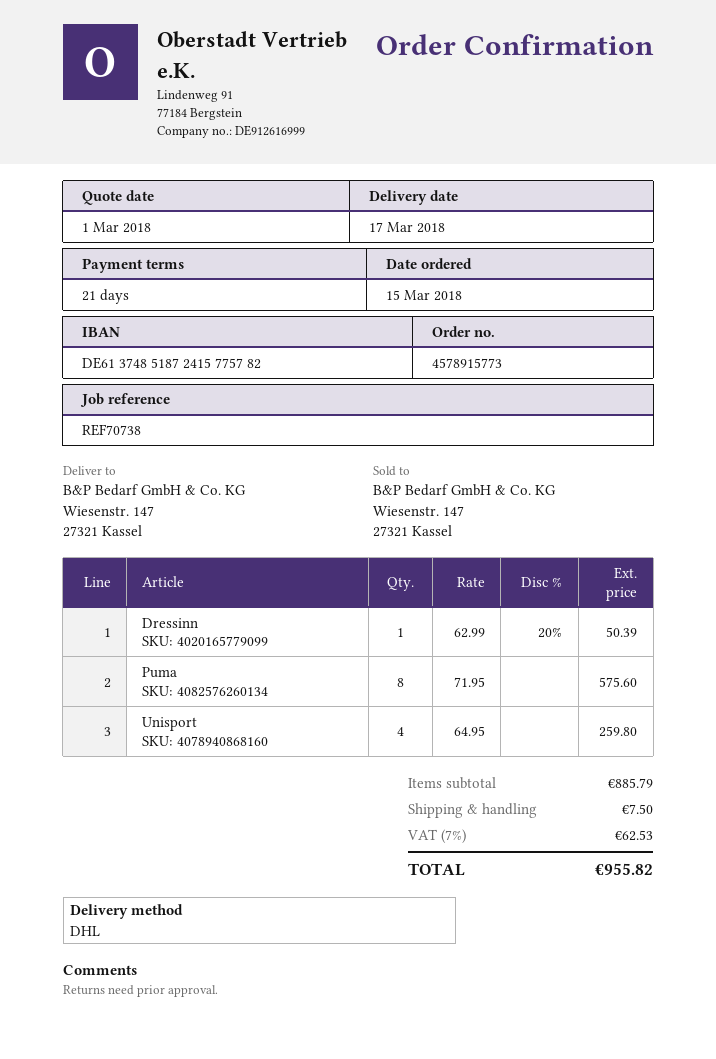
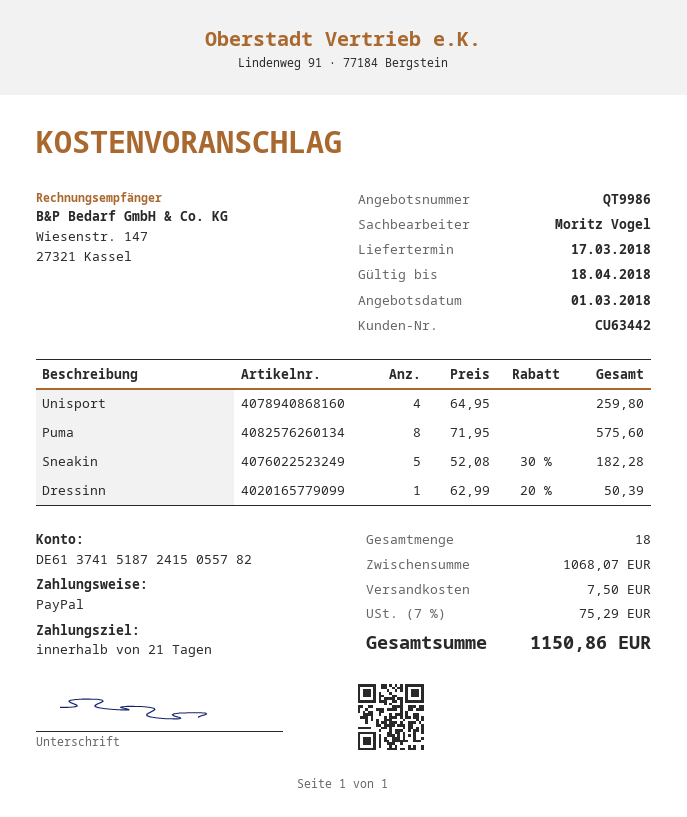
bank account: DE61374851872415775782 -> DE61374151872415055782
Sneakin: none -> 5 x 52.08 - 30% = 182.28
subtotal: 885.79 -> 1068.07
tax: 7% = 62.53 -> 7% = 75.29
total: 955.82 -> 1150.86

